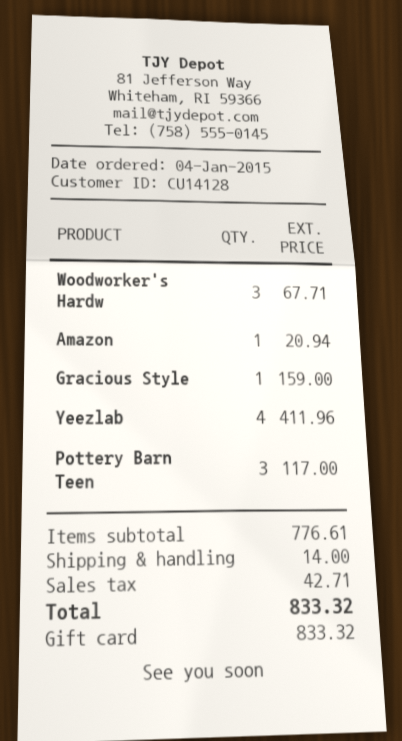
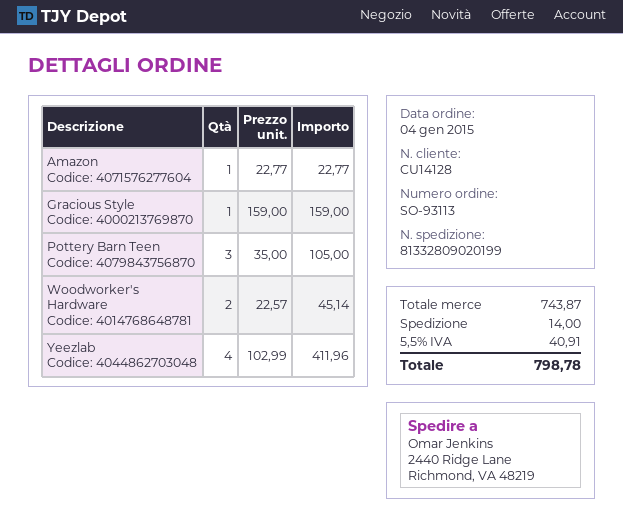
Woodworker's Hardw: 3 for 67.71 -> 2 for 45.14
Amazon: 1 for 20.94 -> 1 for 22.77
Pottery Barn Teen: 3 for 117.00 -> 3 for 105.00
subtotal: 776.61 -> 743.87
tax: 42.71 -> 40.91
total: 833.32 -> 798.78

